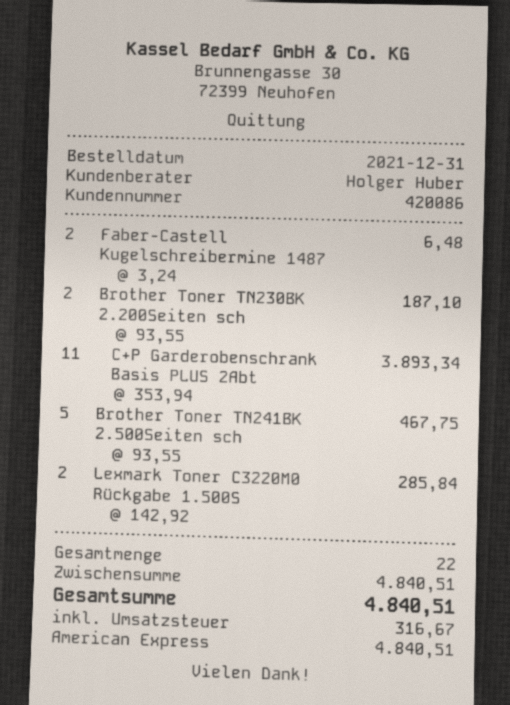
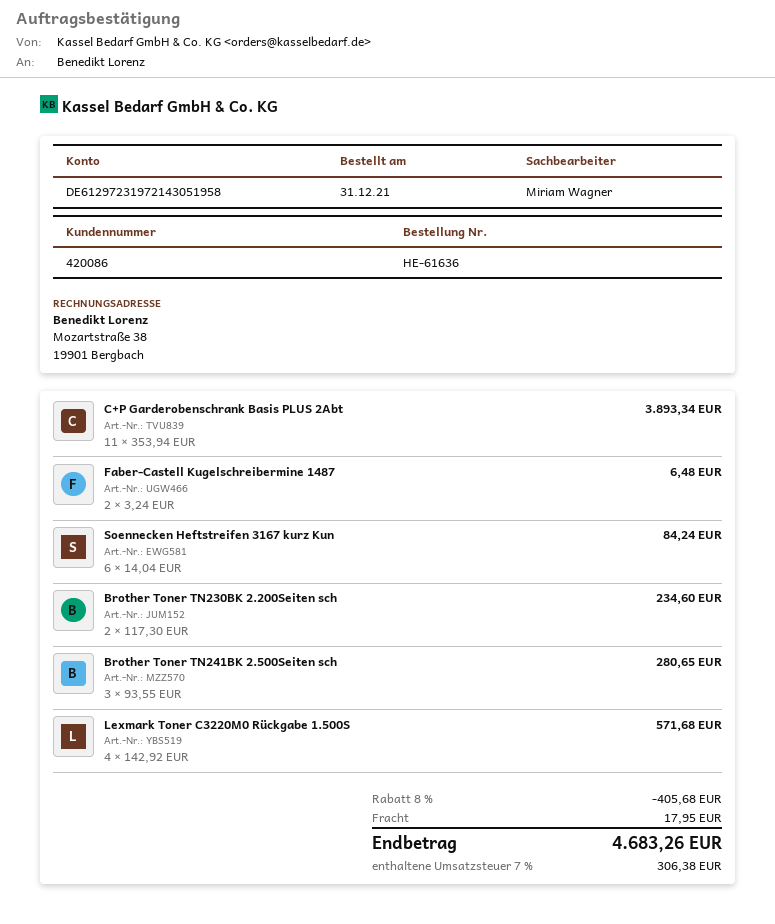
sales rep: Holger Huber -> Miriam Wagner
Brother Toner TN230BK 2.200Seiten sch: 2 x 93.55 = 187.10 -> 2 x 117.30 = 234.60
Brother Toner TN241BK 2.500Seiten sch: 5 x 93.55 = 467.75 -> 3 x 93.55 = 280.65
Lexmark Toner C3220M0 Rückgabe 1.500S: 2 x 142.92 = 285.84 -> 4 x 142.92 = 571.68
Soennecken Heftstreifen 3167 kurz Kun: none -> 6 x 14.04 = 84.24
discount: none -> 8% = 405.68
shipping: none -> 17.95
tax: 316.67 -> 306.38
total: 4840.51 -> 4683.26

